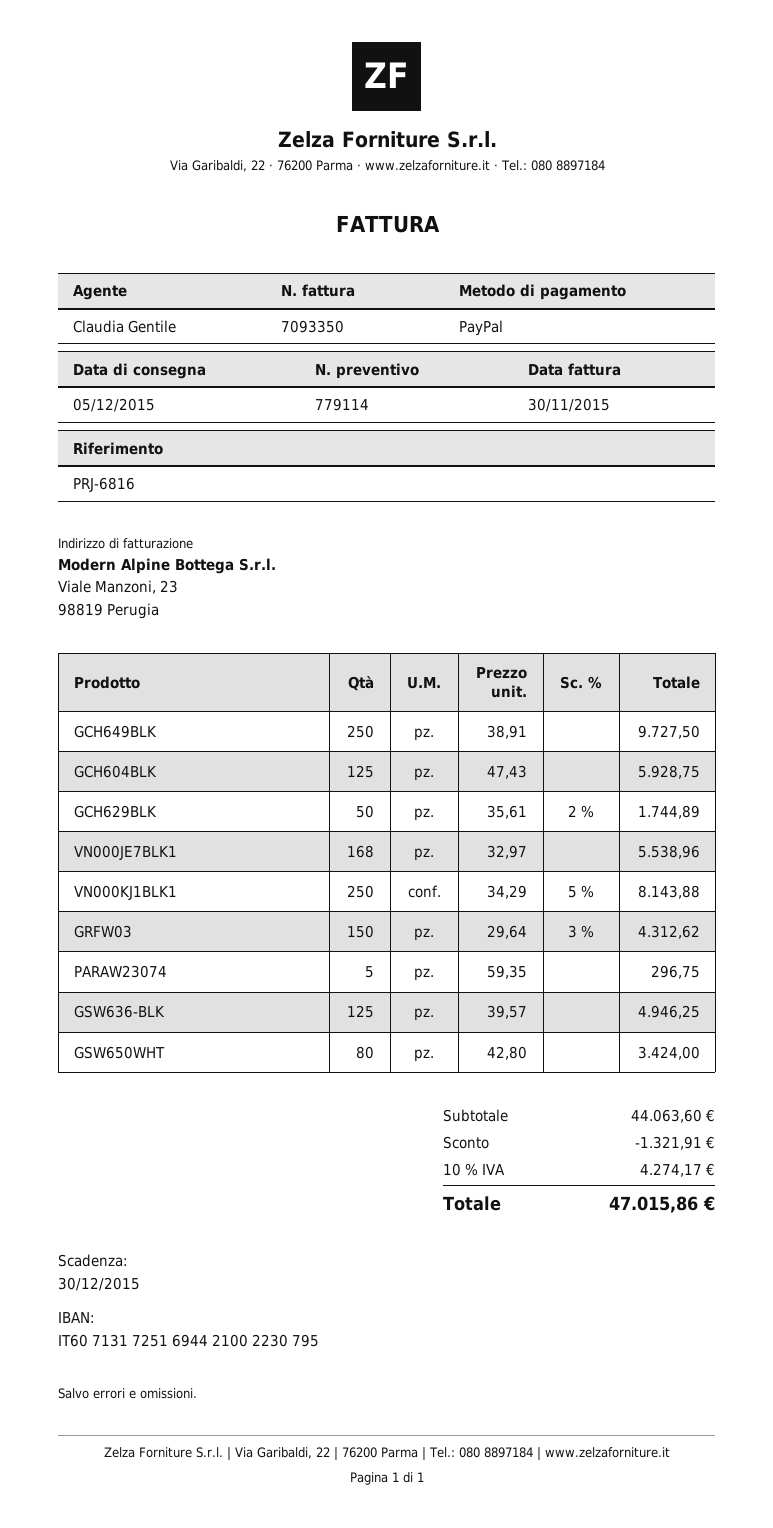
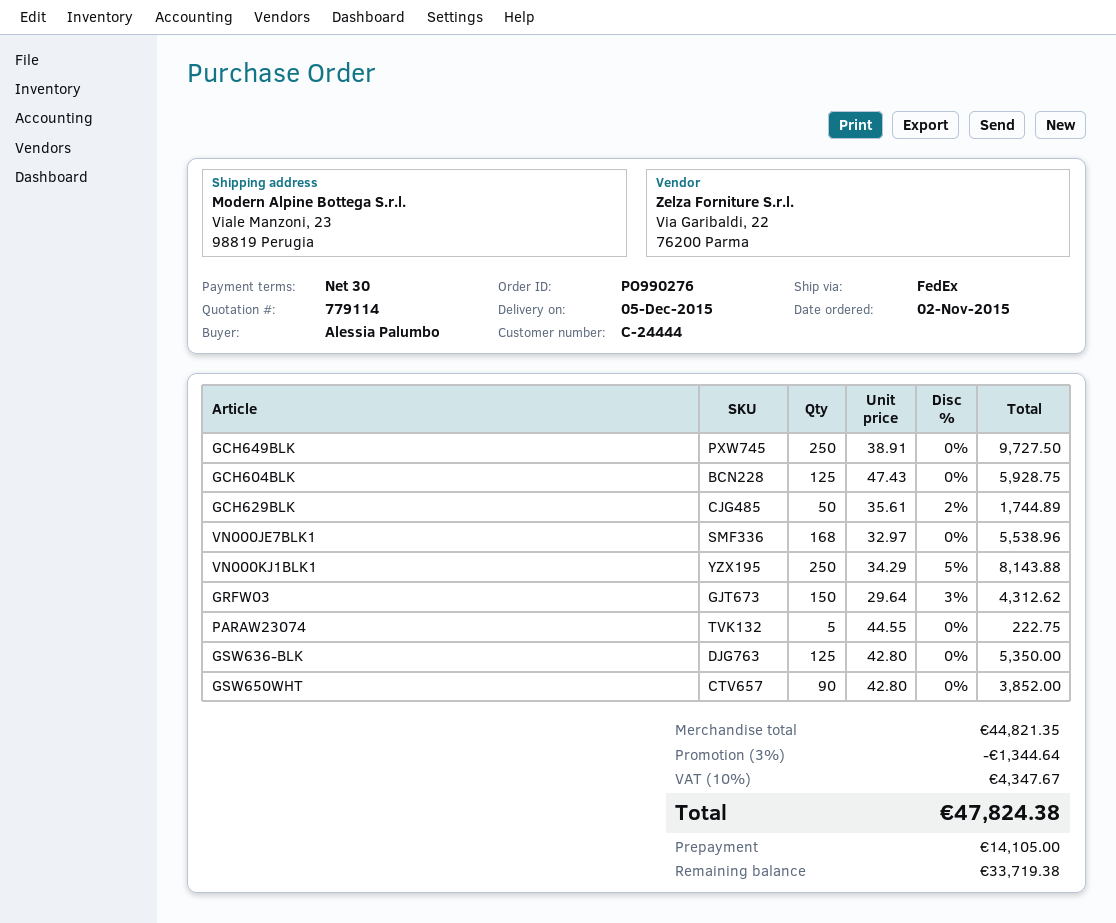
PARAW23074: 5 x 59.35 = 296.75 -> 5 x 44.55 = 222.75
GSW636-BLK: 125 x 39.57 = 4946.25 -> 125 x 42.80 = 5350.00
GSW650WHT: 80 x 42.80 = 3424.00 -> 90 x 42.80 = 3852.00
subtotal: 44063.60 -> 44821.35
discount: 1321.91 -> 1344.64
tax: 10% = 4274.17 -> 10% = 4347.67
total: 47015.86 -> 47824.38

